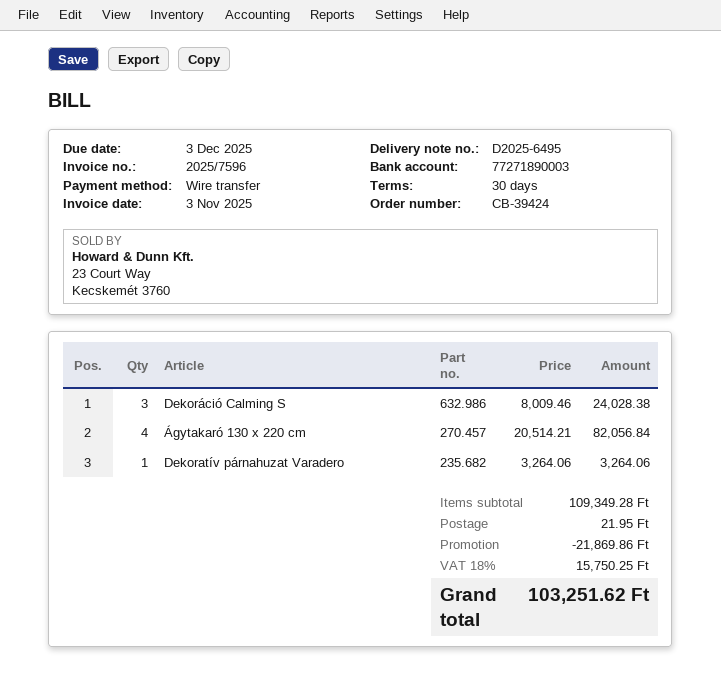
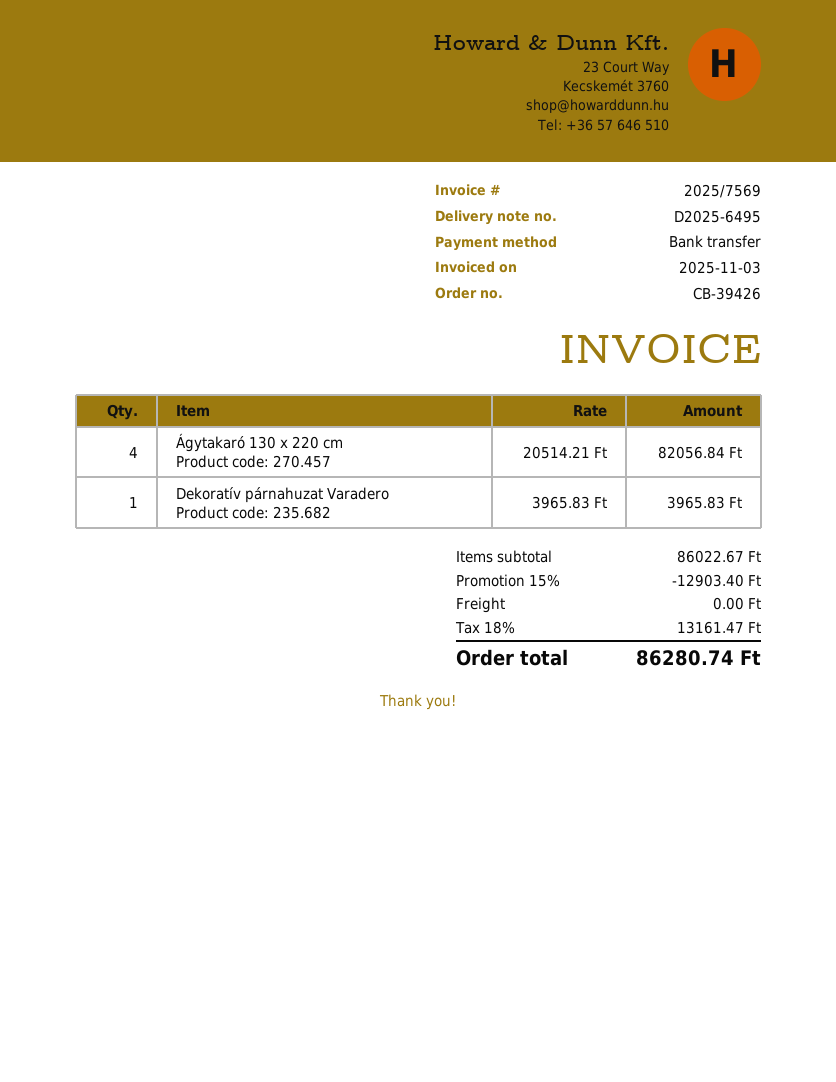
order number: CB-39424 -> CB-39426
invoice number: 2025/7596 -> 2025/7569
Dekoráció Calming S: 3 x 8009.46 = 24028.38 -> none
Dekoratív párnahuzat Varadero: 1 x 3264.06 = 3264.06 -> 1 x 3965.83 = 3965.83
subtotal: 109349.28 -> 86022.67
discount: 21869.86 -> 12903.40
shipping: 21.95 -> 0.00
tax: 18% = 15750.25 -> 18% = 13161.47
total: 103251.62 -> 86280.74

